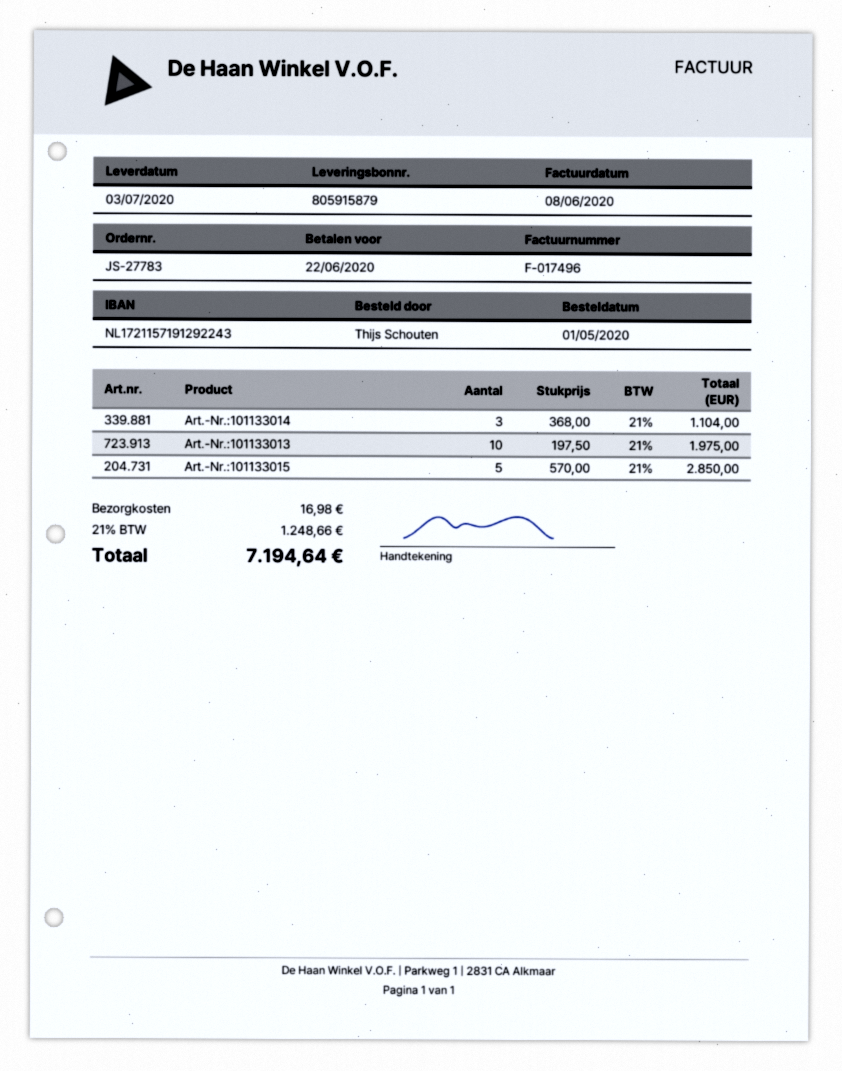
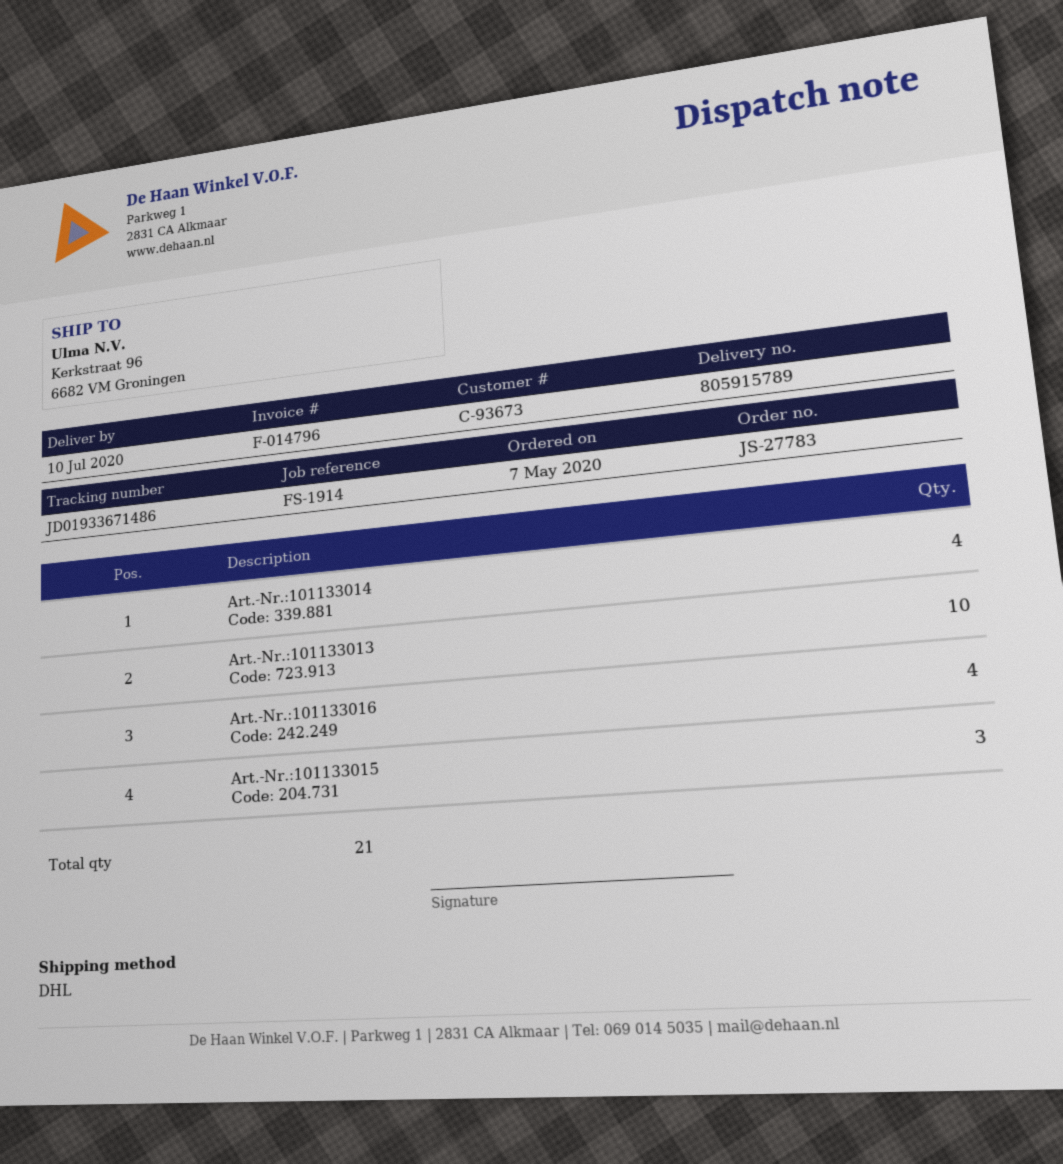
order date: 2020-05-01 -> 2020-05-07
delivery note number: 805915879 -> 805915789
delivery date: 2020-07-03 -> 2020-07-10
invoice number: F-017496 -> F-014796
Art.-Nr.:101133014: 3 -> 4
Art.-Nr.:101133015: 5 -> 3
Art.-Nr.:101133016: none -> 4

